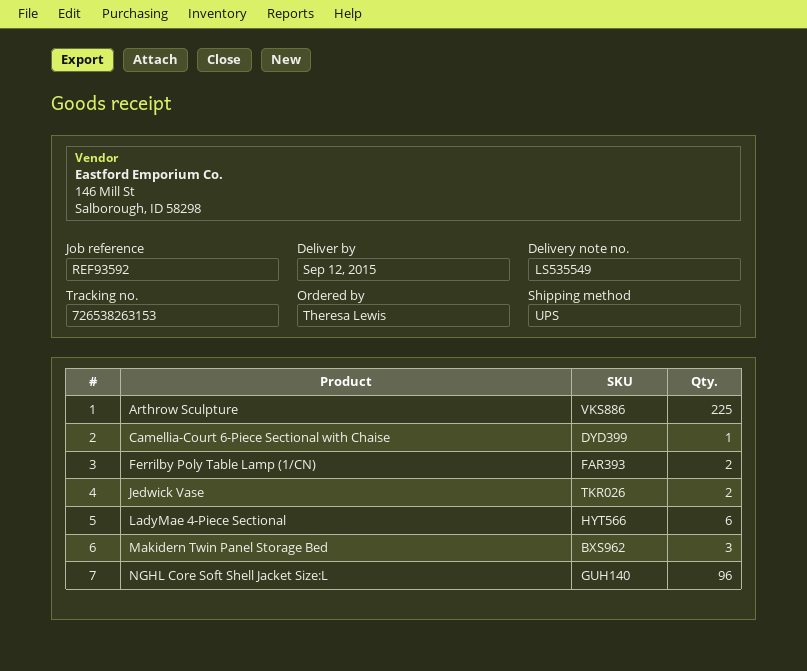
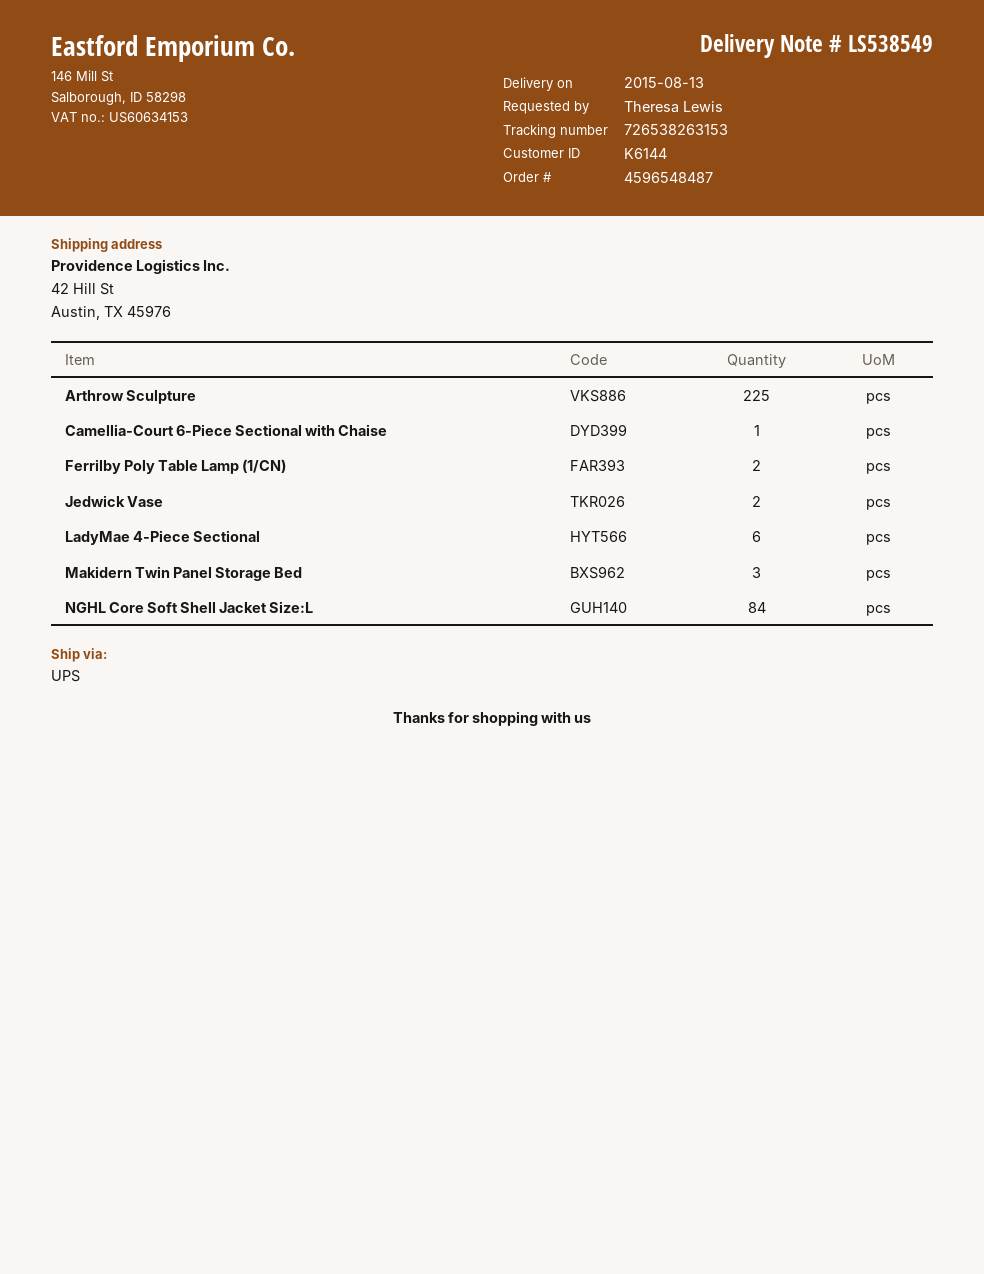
delivery note number: LS535549 -> LS538549
delivery date: 2015-09-12 -> 2015-08-13
NGHL Core Soft Shell Jacket Size:L: 96 -> 84

